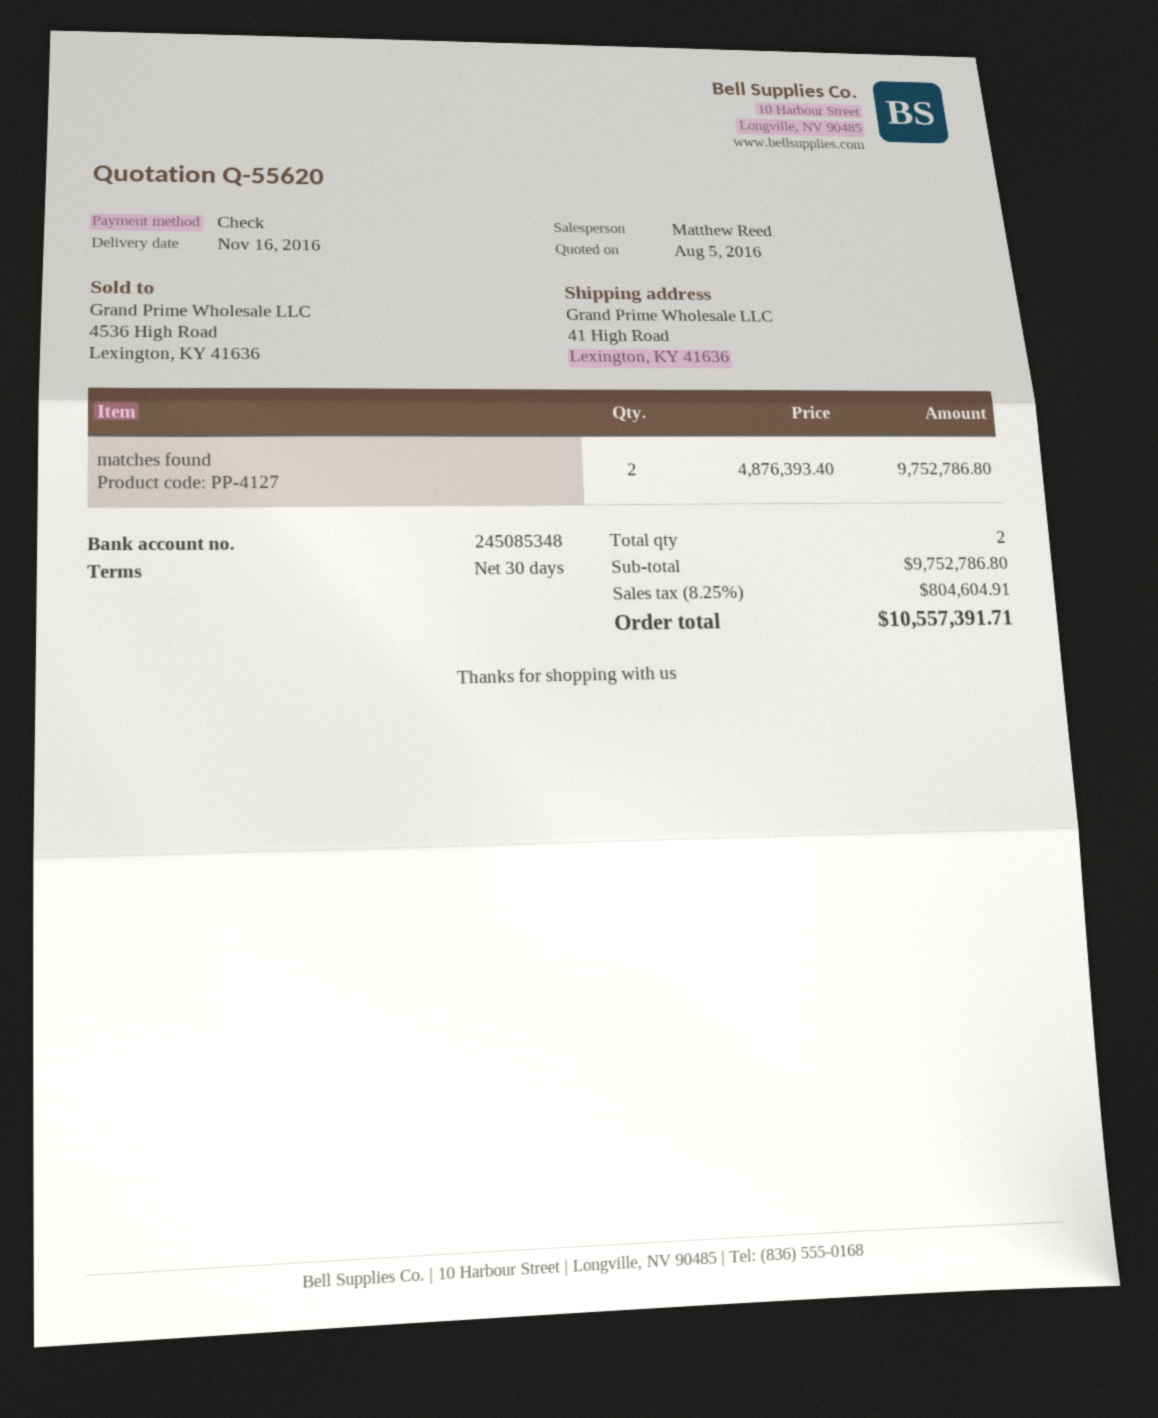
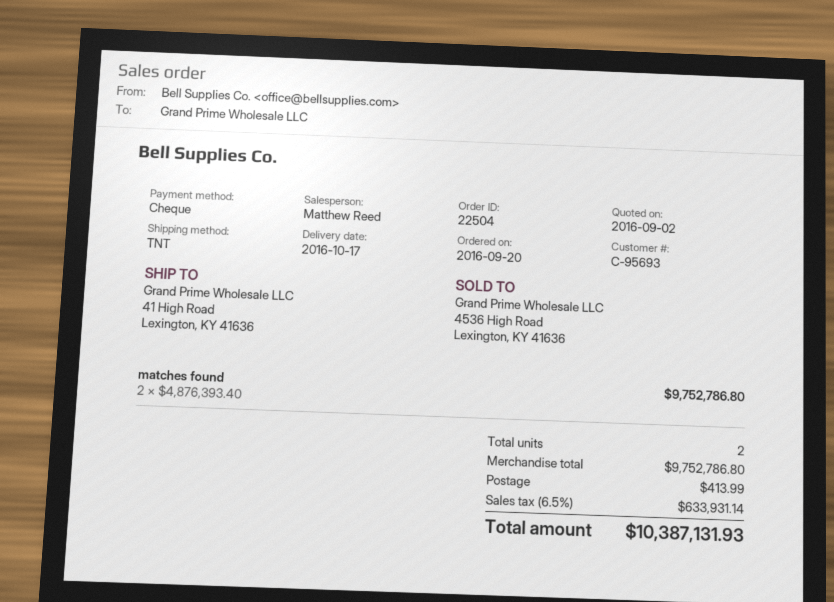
quote date: 2016-08-05 -> 2016-09-02
delivery date: 2016-11-16 -> 2016-10-17
shipping: none -> 413.99
tax: 8.25% = 804604.91 -> 6.5% = 633931.14
total: 10557391.71 -> 10387131.93

